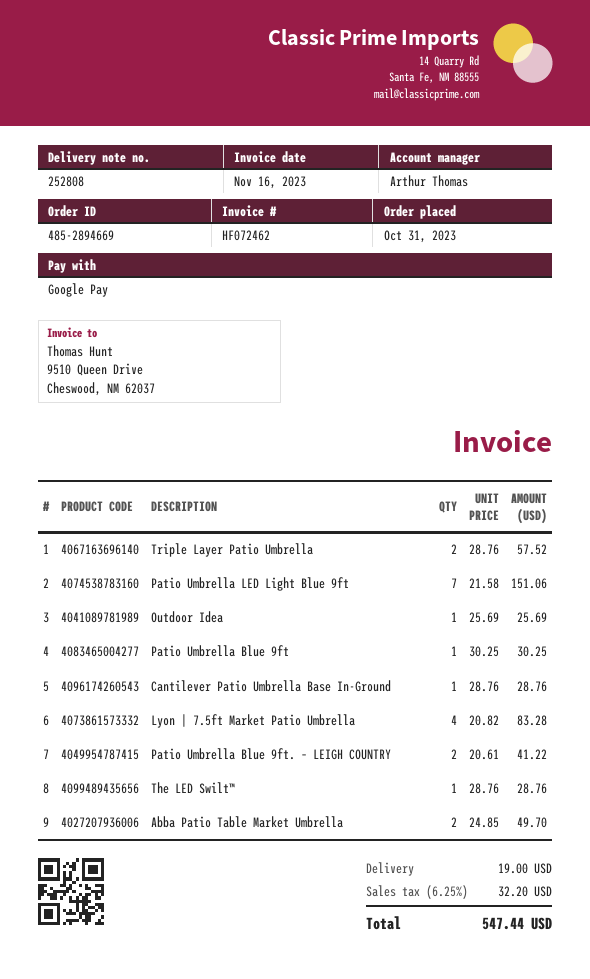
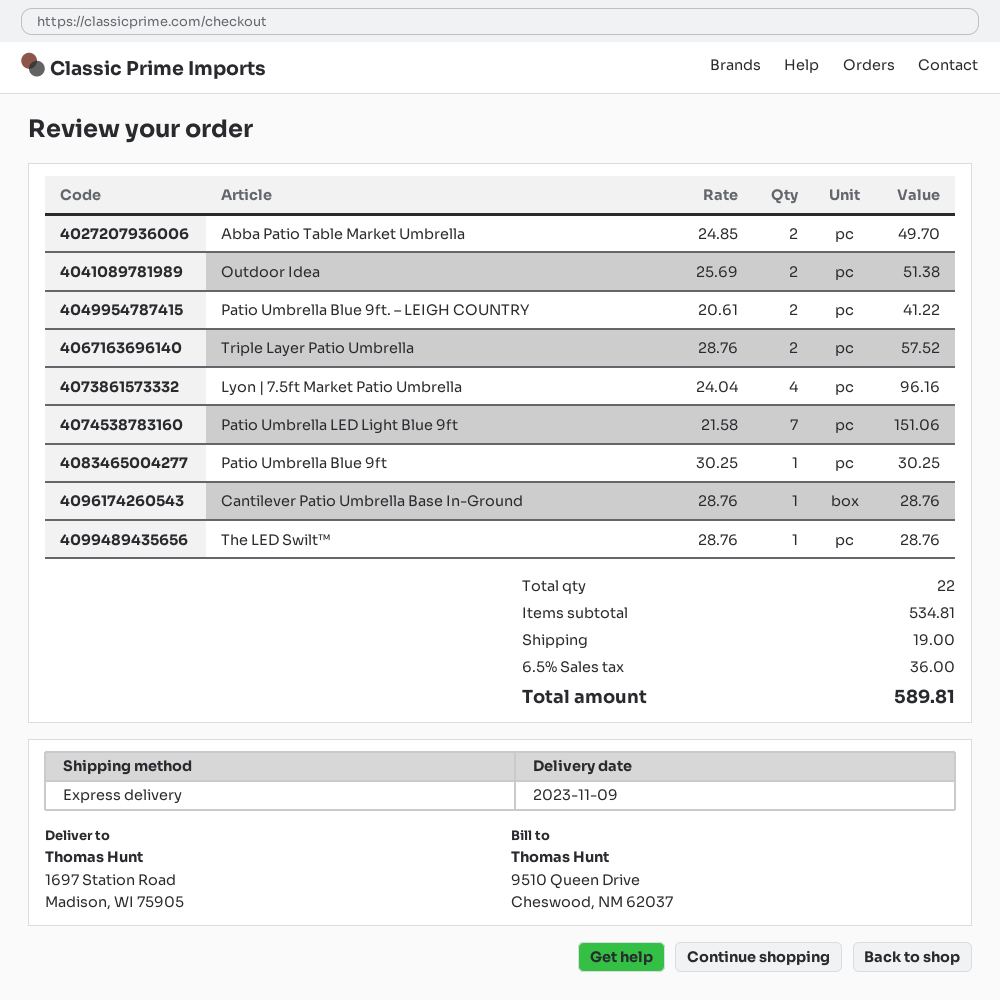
Outdoor Idea: 1 x 25.69 = 25.69 -> 2 x 25.69 = 51.38
Lyon | 7.5ft Market Patio Umbrella: 4 x 20.82 = 83.28 -> 4 x 24.04 = 96.16
tax: 6.25% = 32.20 -> 6.5% = 36.00
total: 547.44 -> 589.81

